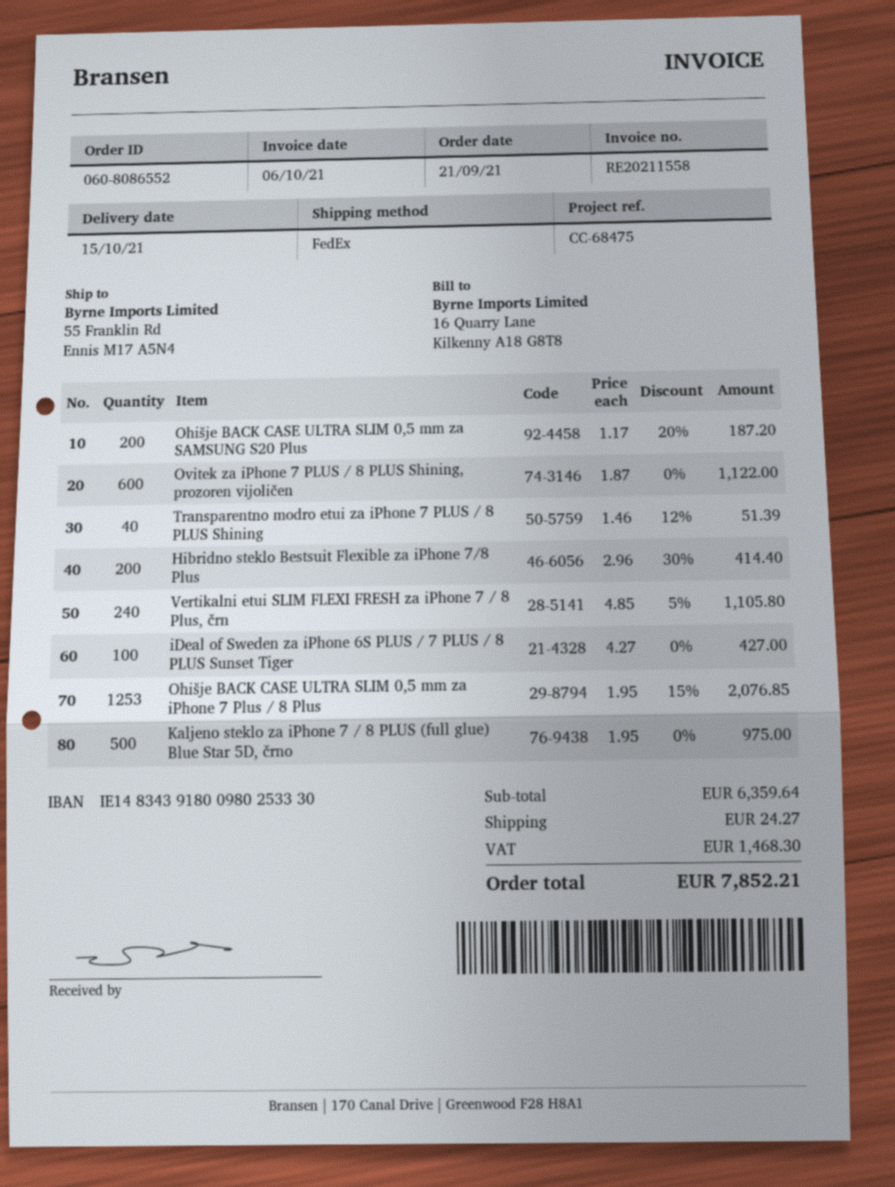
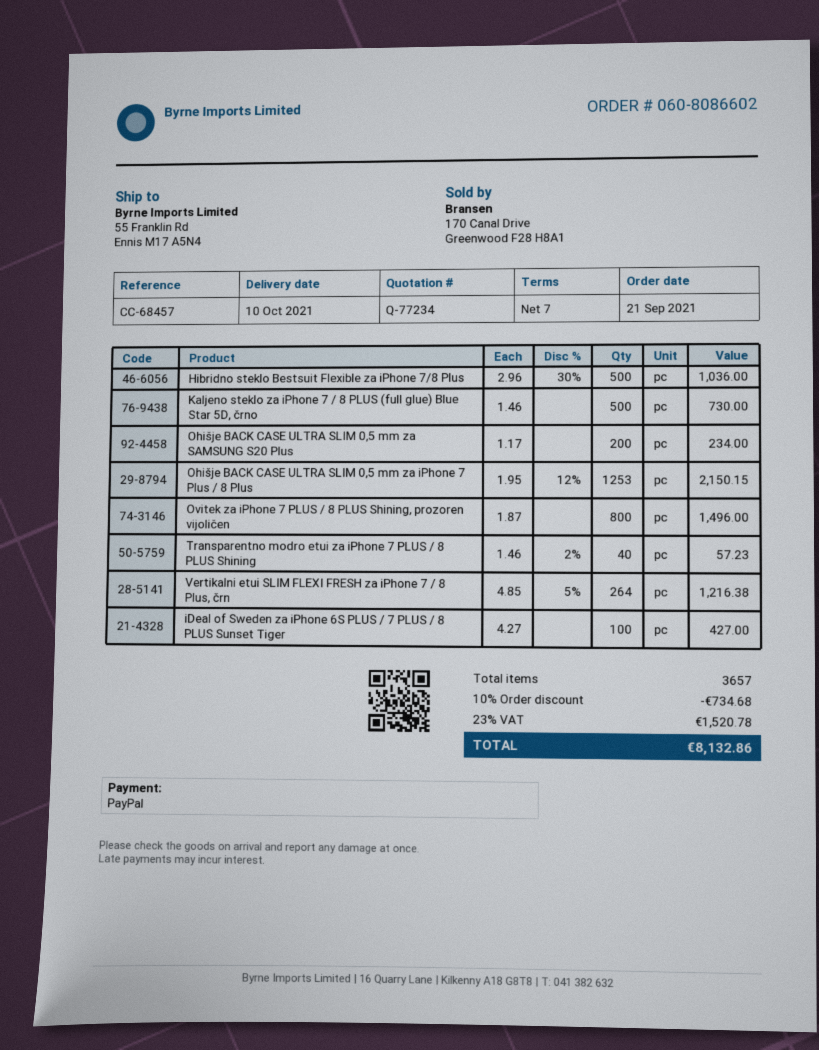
order number: 060-8086552 -> 060-8086602
delivery date: 2021-10-15 -> 2021-10-10
reference: CC-68475 -> CC-68457
Ohišje BACK CASE ULTRA SLIM 0,5 mm za SAMSUNG S20 Plus: 200 x 1.17 - 20% = 187.20 -> 200 x 1.17 = 234.00
Ovitek za iPhone 7 PLUS / 8 PLUS Shining, prozoren vijoličen: 600 x 1.87 = 1122.00 -> 800 x 1.87 = 1496.00
Transparentno modro etui za iPhone 7 PLUS / 8 PLUS Shining: 40 x 1.46 - 12% = 51.39 -> 40 x 1.46 - 2% = 57.23
Hibridno steklo Bestsuit Flexible za iPhone 7/8 Plus: 200 x 2.96 - 30% = 414.40 -> 500 x 2.96 - 30% = 1036.00
Vertikalni etui SLIM FLEXI FRESH za iPhone 7 / 8 Plus, črn: 240 x 4.85 - 5% = 1105.80 -> 264 x 4.85 - 5% = 1216.38
Ohišje BACK CASE ULTRA SLIM 0,5 mm za iPhone 7 Plus / 8 Plus: 1253 x 1.95 - 15% = 2076.85 -> 1253 x 1.95 - 12% = 2150.15
Kaljeno steklo za iPhone 7 / 8 PLUS (full glue) Blue Star 5D, črno: 500 x 1.95 = 975.00 -> 500 x 1.46 = 730.00
discount: none -> 10% = 734.68
shipping: 24.27 -> none
tax: 1468.30 -> 1520.78
total: 7852.21 -> 8132.86

